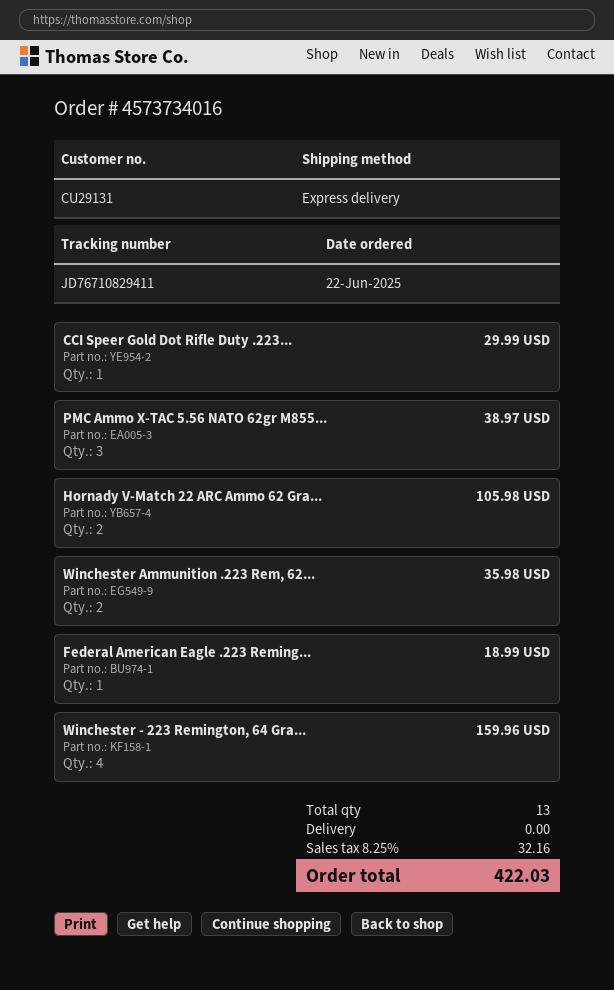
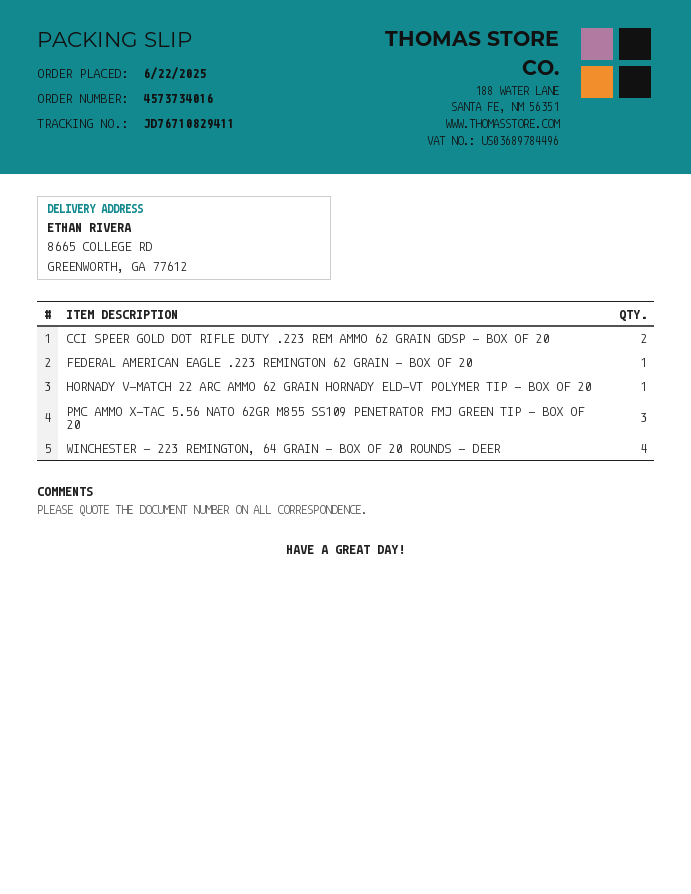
CCI Speer Gold Dot Rifle Duty .223...: 1 -> 2
Hornady V-Match 22 ARC Ammo 62 Gra...: 2 -> 1
Winchester Ammunition .223 Rem, 62...: 2 -> none

